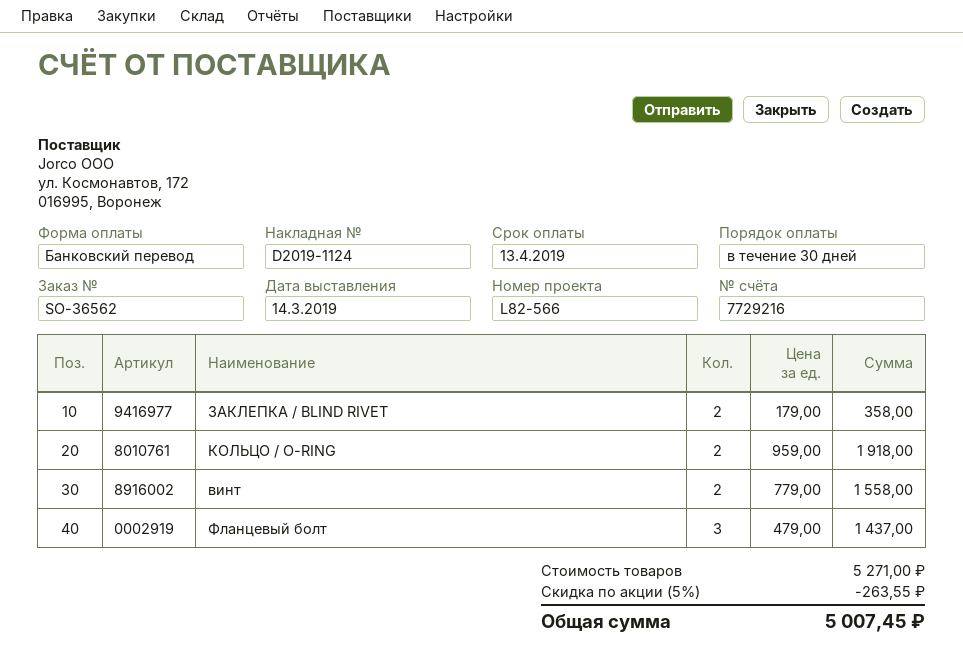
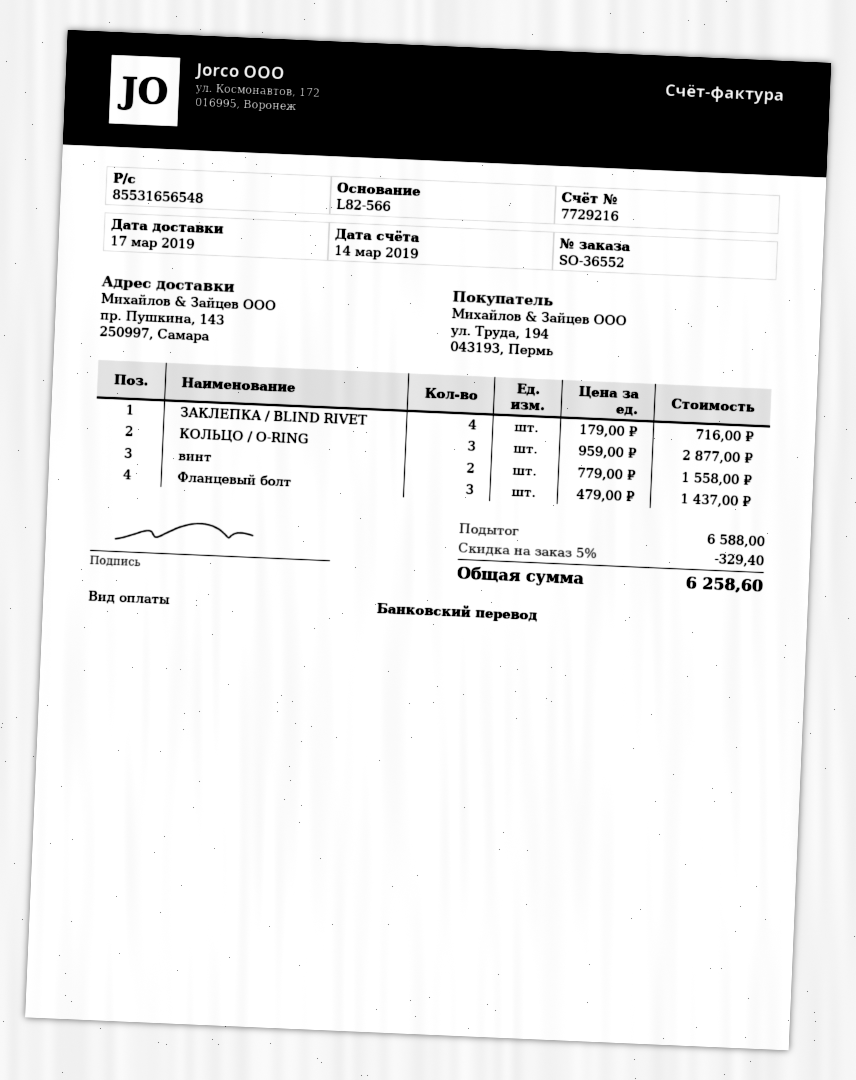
order number: SO-36562 -> SO-36552
ЗАКЛЕПКА / BLIND RIVET: 2 x 179.00 = 358.00 -> 4 x 179.00 = 716.00
КОЛЬЦО / O-RING: 2 x 959.00 = 1918.00 -> 3 x 959.00 = 2877.00
subtotal: 5271.00 -> 6588.00
discount: 5% = 263.55 -> 5% = 329.40
total: 5007.45 -> 6258.60

